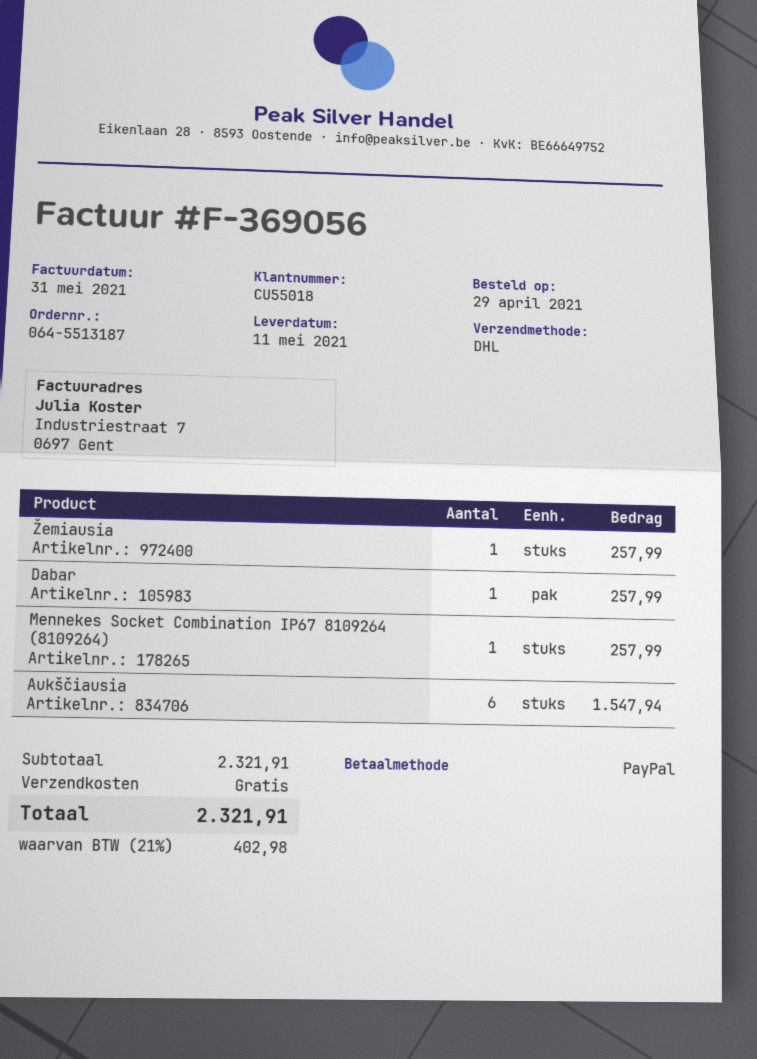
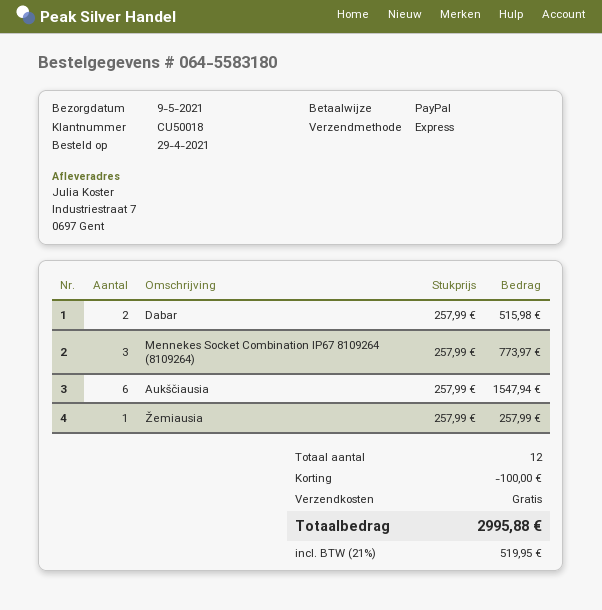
order number: 064-5513187 -> 064-5583180
delivery date: 2021-05-11 -> 2021-05-09
customer number: CU55018 -> CU50018
shipping method: DHL -> express
Dabar: 1 for 257.99 -> 2 for 515.98
Mennekes Socket Combination IP67 8109264 (8109264): 1 for 257.99 -> 3 for 773.97
discount: none -> 100.00
tax: 21% = 402.98 -> 21% = 519.95
total: 2321.91 -> 2995.88

